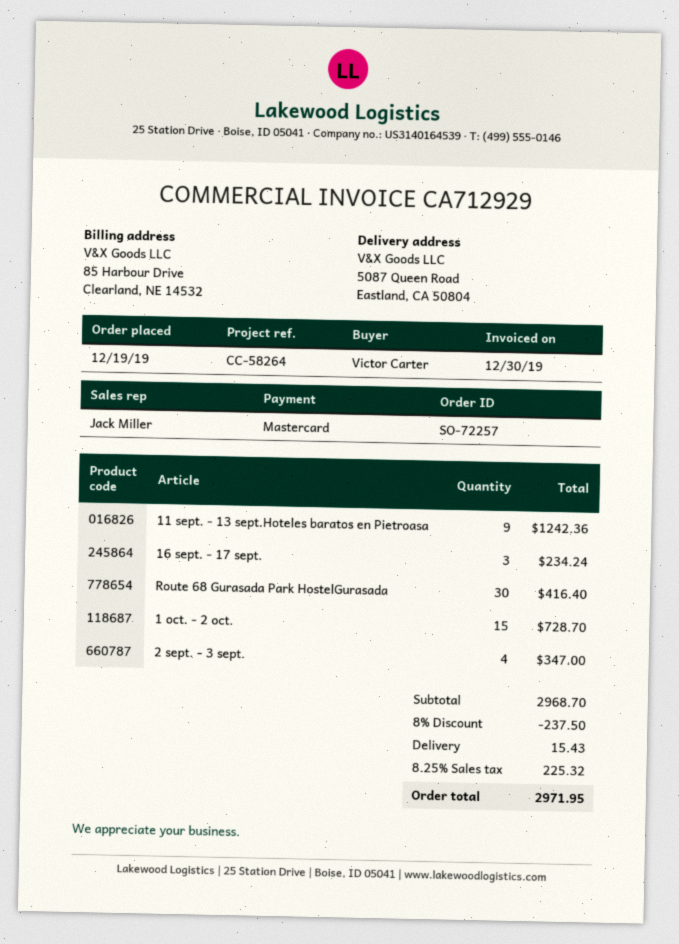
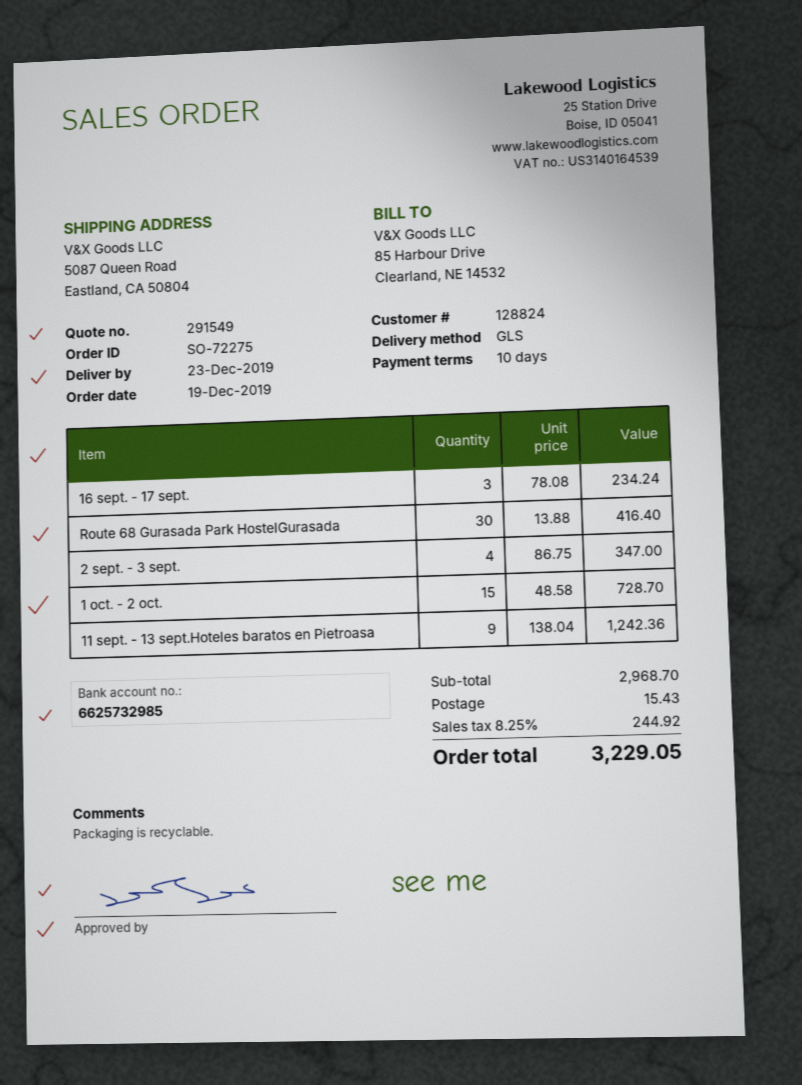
order number: SO-72257 -> SO-72275
discount: 8% = 237.50 -> none
tax: 8.25% = 225.32 -> 8.25% = 244.92
total: 2971.95 -> 3229.05

